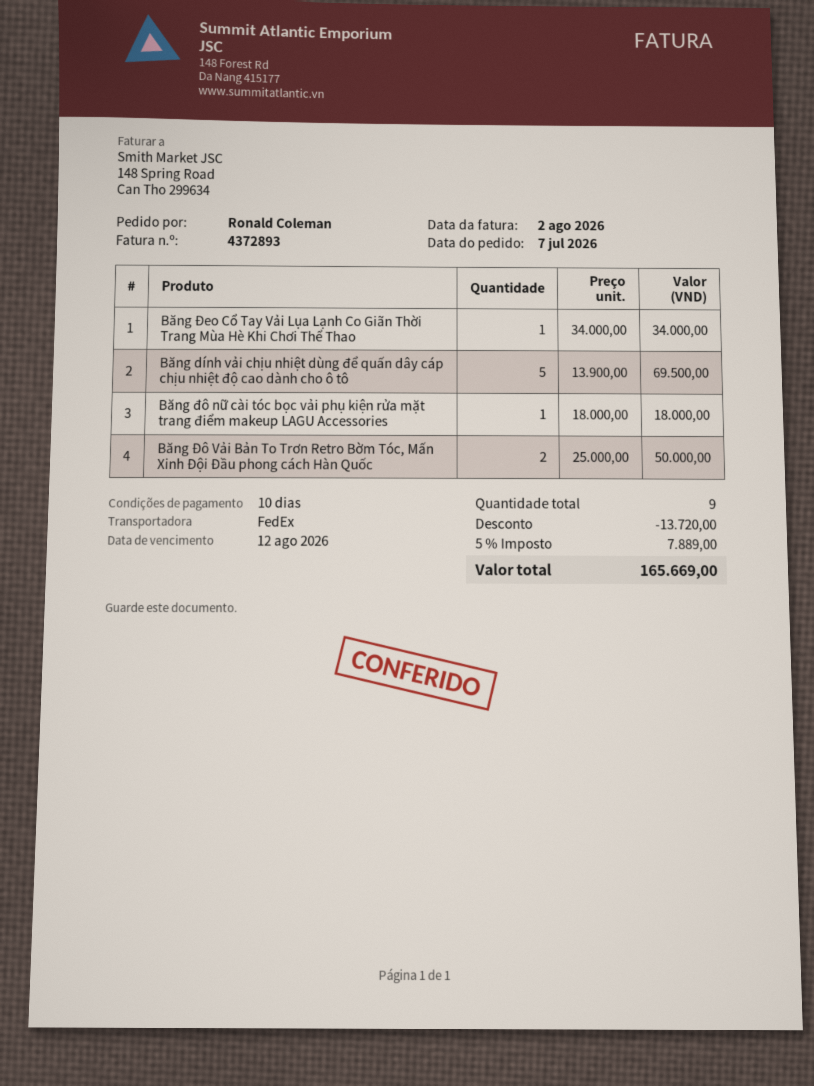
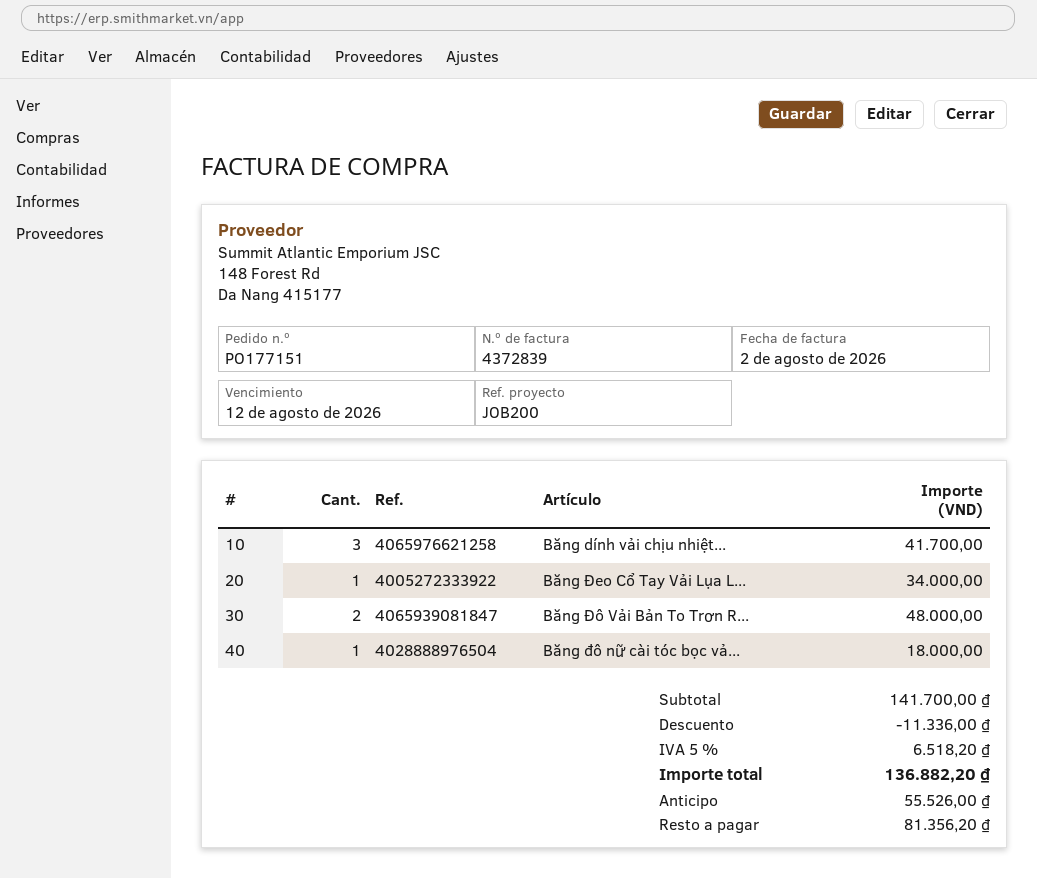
invoice number: 4372893 -> 4372839
Băng dính vải chịu nhiệt dùng để quấn dây cáp chịu nhiệt độ cao dành cho ô tô: 5 for 69500.00 -> 3 for 41700.00
Băng Đô Vải Bản To Trơn Retro Bờm Tóc, Mấn Xinh Đội Đầu phong cách Hàn Quốc: 2 for 50000.00 -> 2 for 48000.00
discount: 13720.00 -> 11336.00
tax: 5% = 7889.00 -> 5% = 6518.20
total: 165669.00 -> 136882.20

